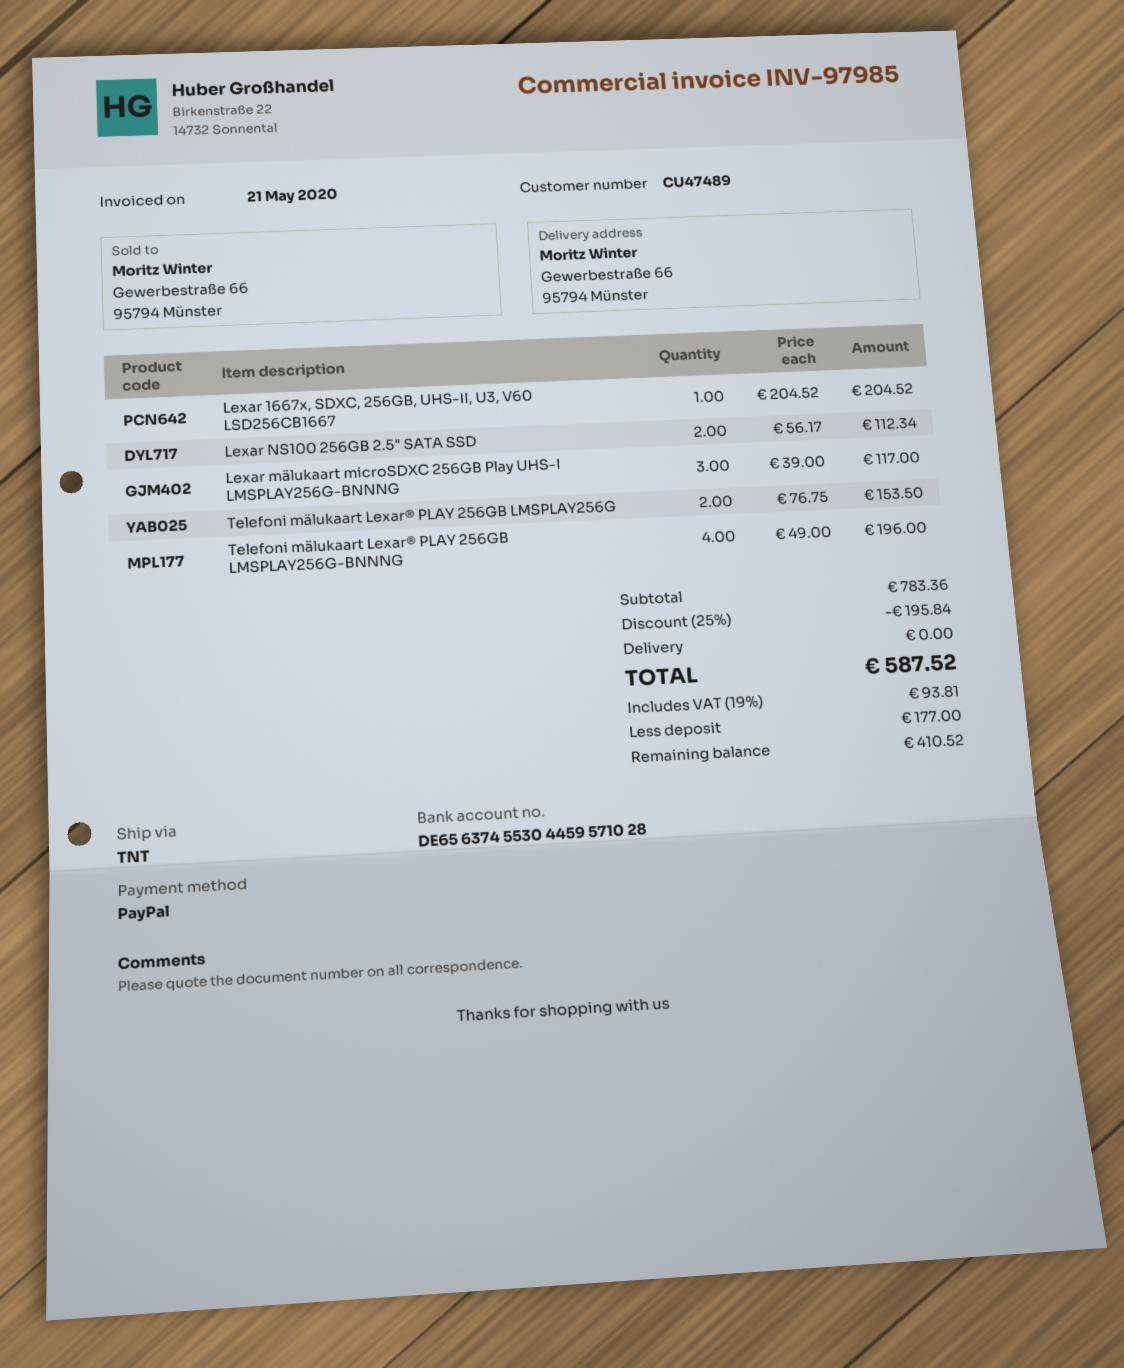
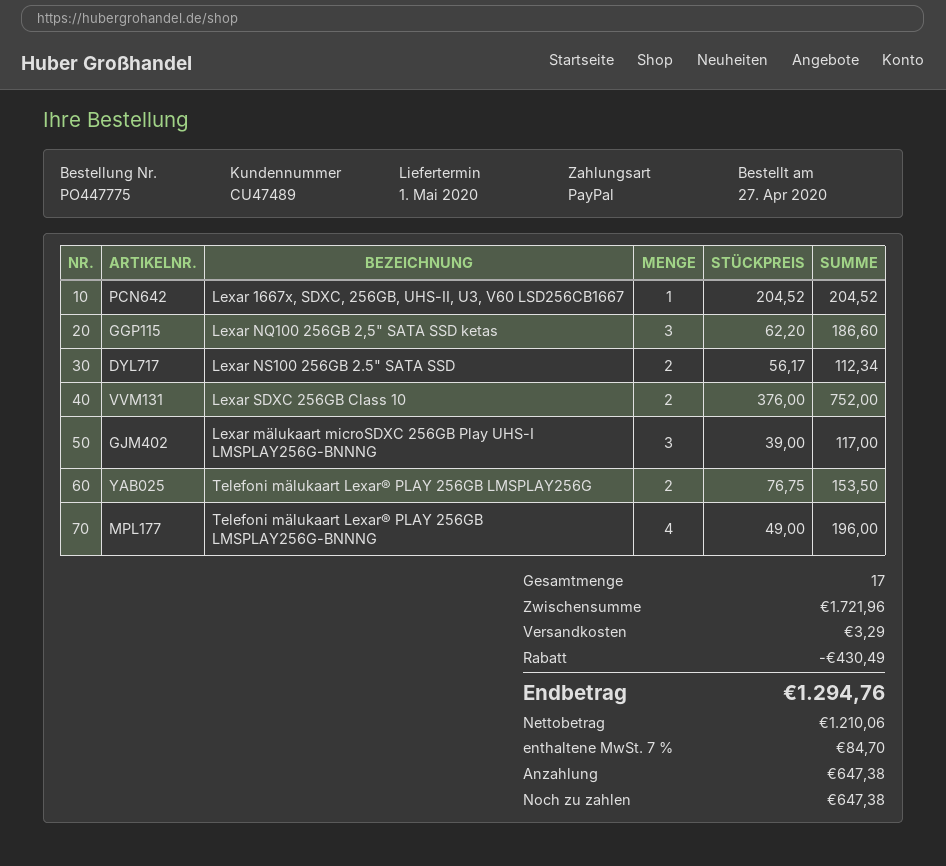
Lexar NQ100 256GB 2,5" SATA SSD ketas: none -> 3 x 62.20 = 186.60
Lexar SDXC 256GB Class 10: none -> 2 x 376.00 = 752.00
subtotal: 783.36 -> 1721.96
discount: 195.84 -> 430.49
shipping: 0.00 -> 3.29
tax: 19% = 93.81 -> 7% = 84.70
total: 587.52 -> 1294.76
deposit: 177.00 -> 647.38
balance: 410.52 -> 647.38

